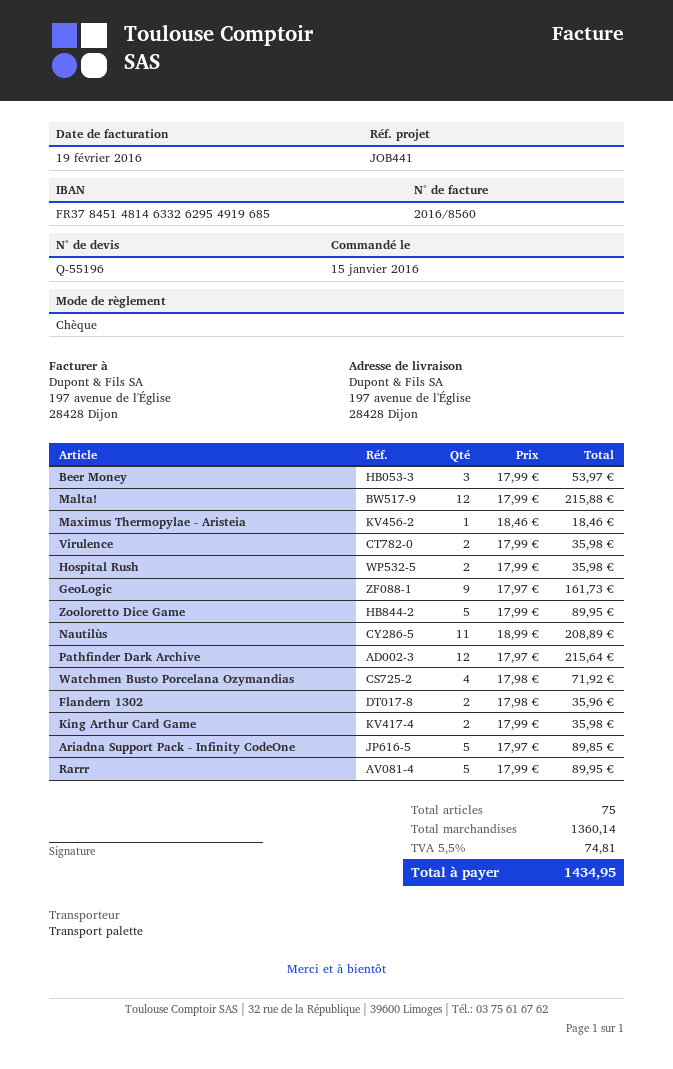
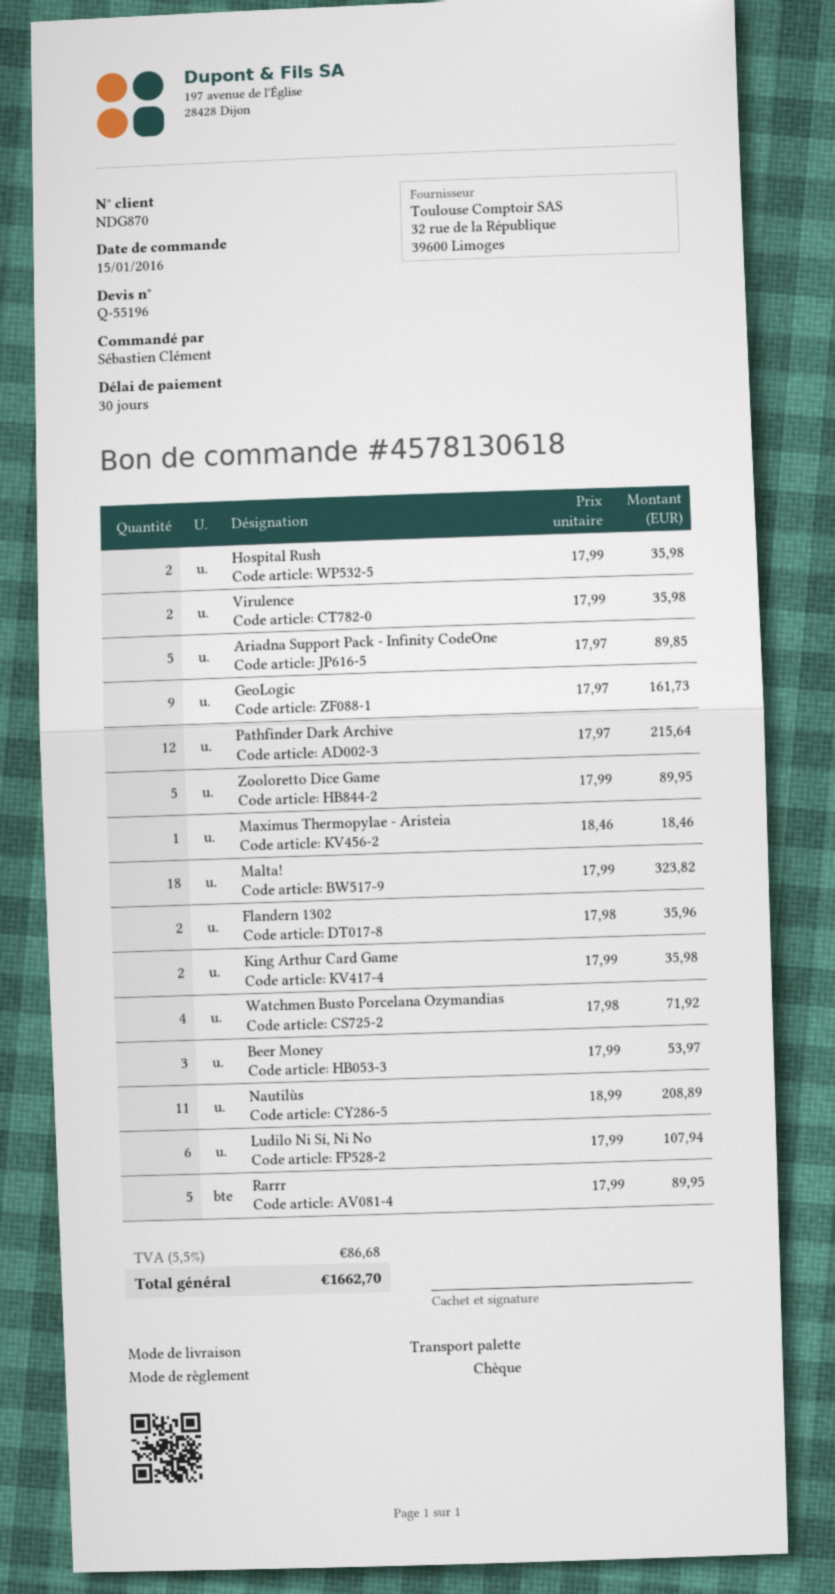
Malta!: 12 x 17.99 = 215.88 -> 18 x 17.99 = 323.82
Ludilo Ni Sí, Ni No: none -> 6 x 17.99 = 107.94
tax: 5.5% = 74.81 -> 5.5% = 86.68
total: 1434.95 -> 1662.70

